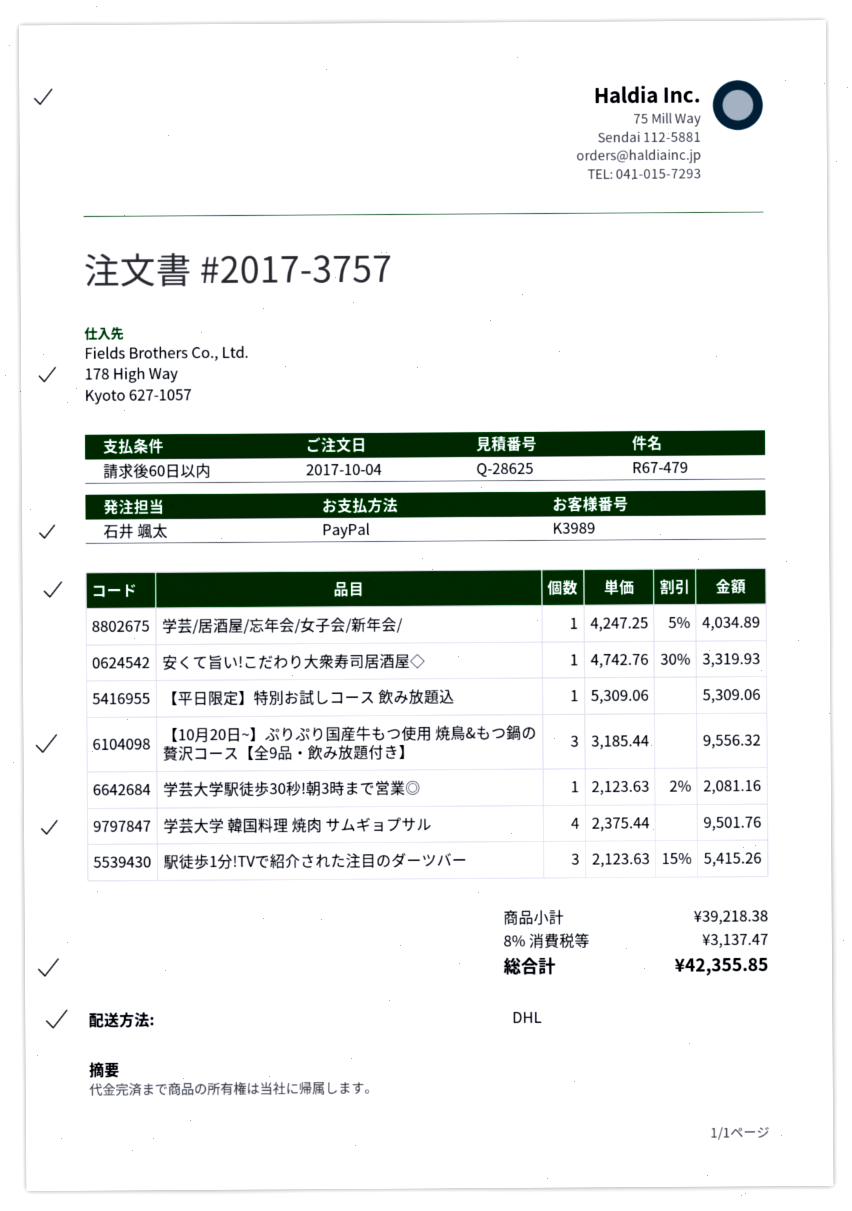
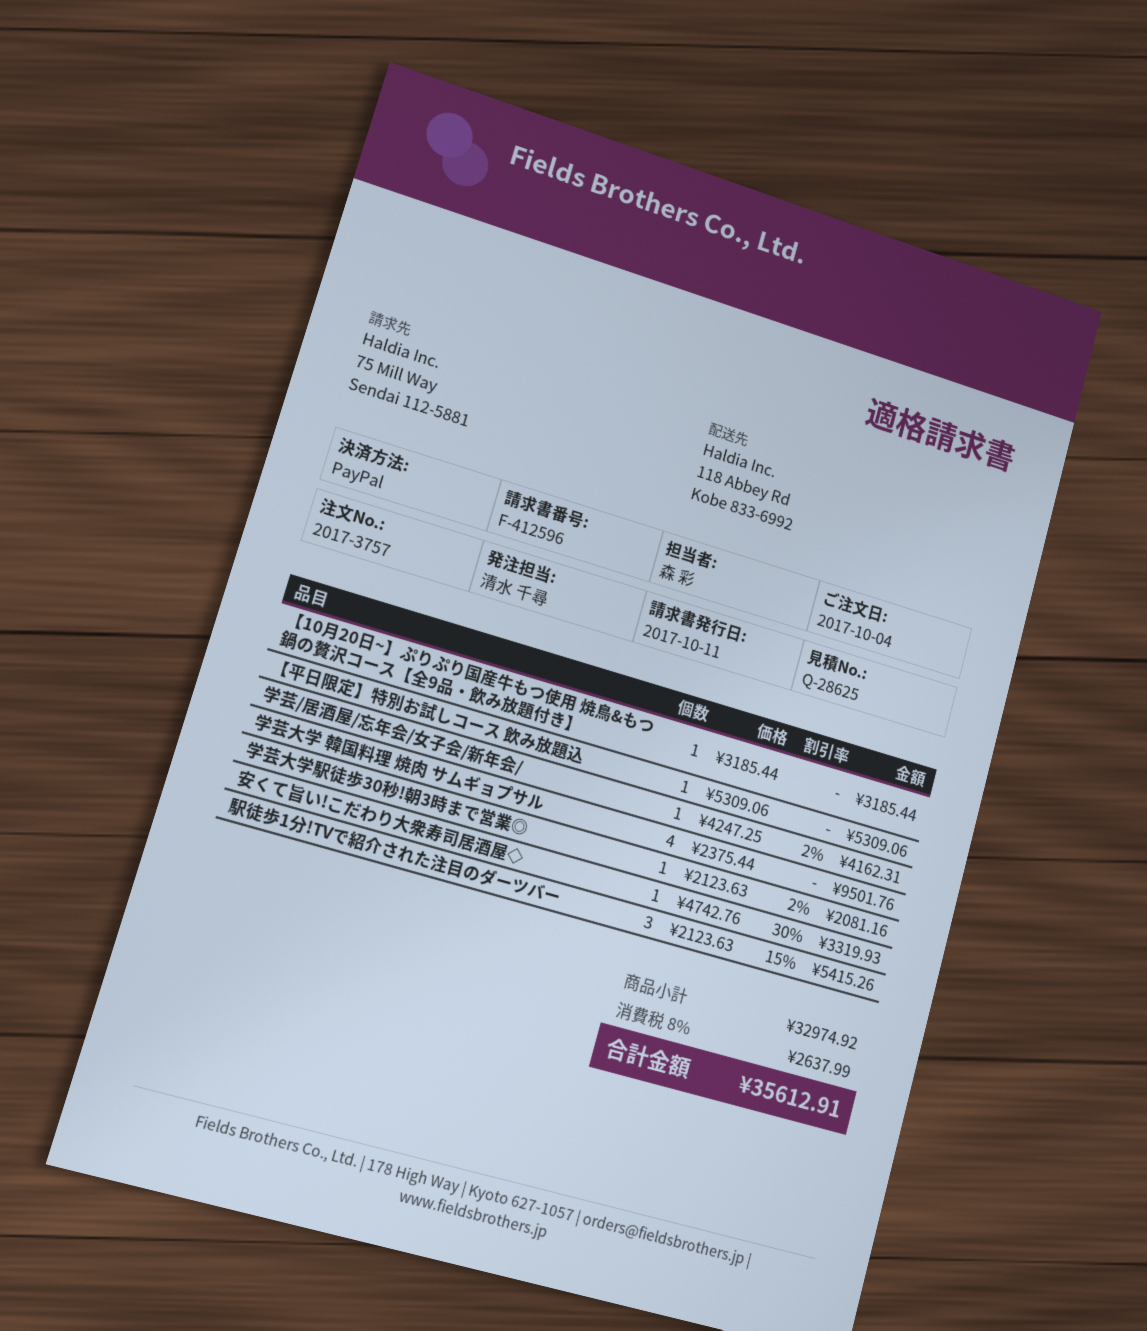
ordered by: 石井 颯太 -> 清水 千尋
学芸/居酒屋/忘年会/女子会/新年会/: 1 x 4247.25 - 5% = 4034.89 -> 1 x 4247.25 - 2% = 4162.31
【10月20日~】ぷりぷり国産牛もつ使用 焼鳥&もつ鍋の贅沢コース【全9品・飲み放題付き】: 3 x 3185.44 = 9556.32 -> 1 x 3185.44 = 3185.44
subtotal: 39218.38 -> 32974.92
tax: 8% = 3137.47 -> 8% = 2637.99
total: 42355.85 -> 35612.91

